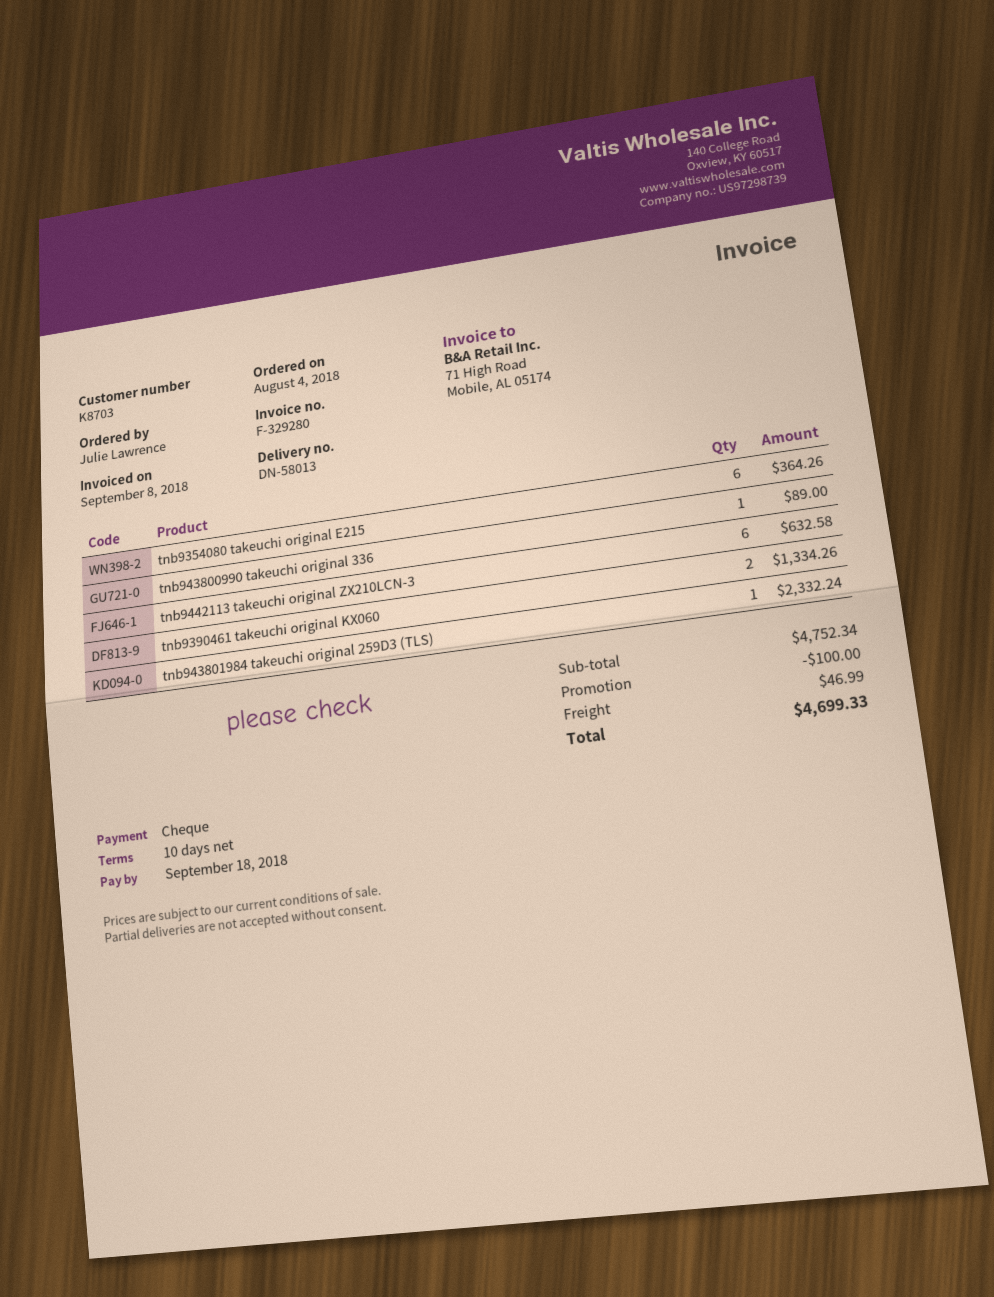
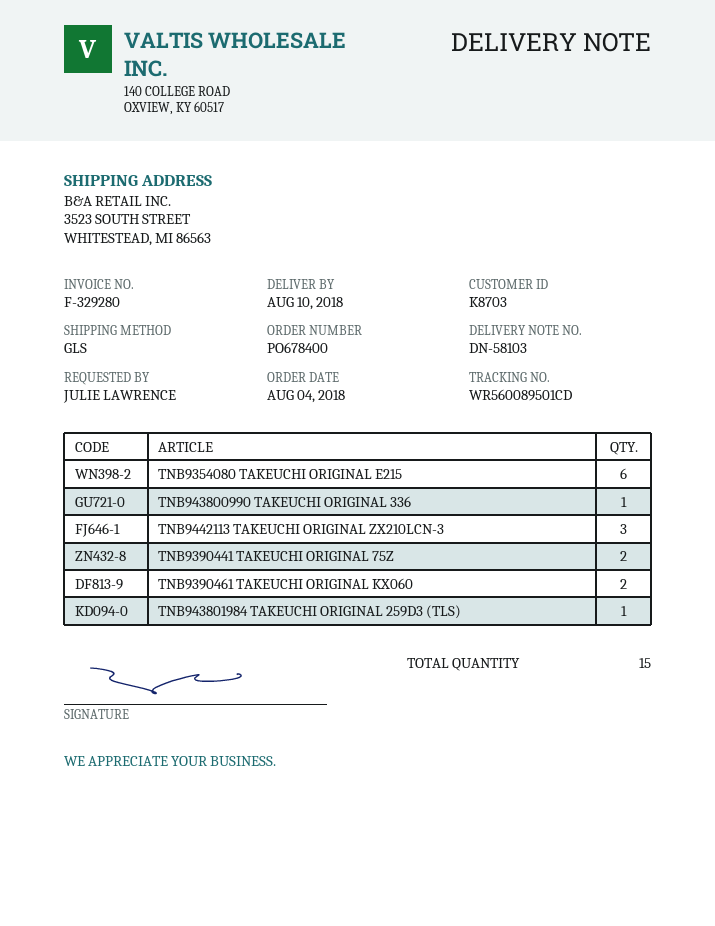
delivery note number: DN-58013 -> DN-58103
tnb9442113 takeuchi original ZX210LCN-3: 6 -> 3
TNB9390441 TAKEUCHI ORIGINAL 75Z: none -> 2

